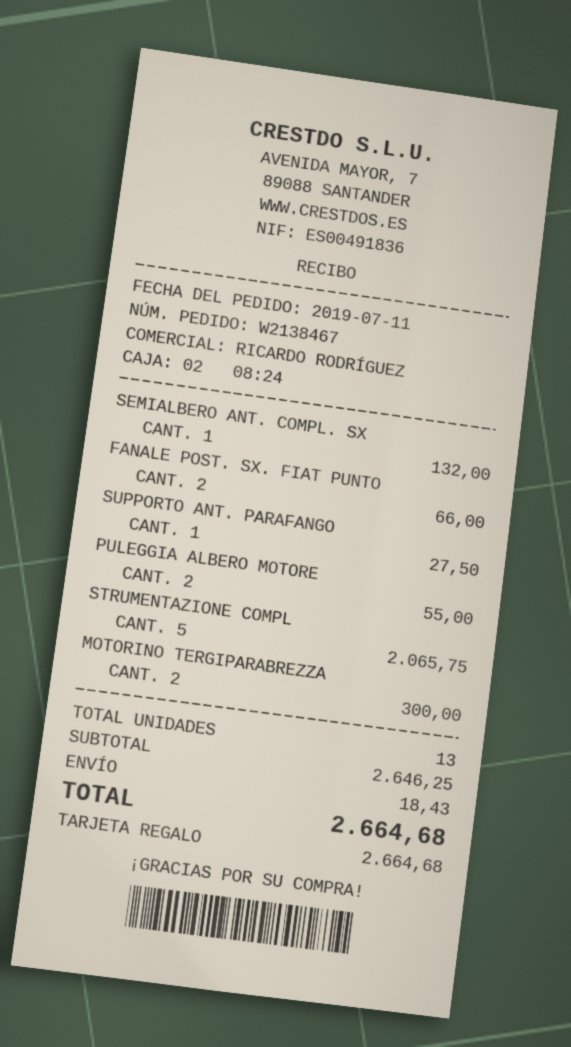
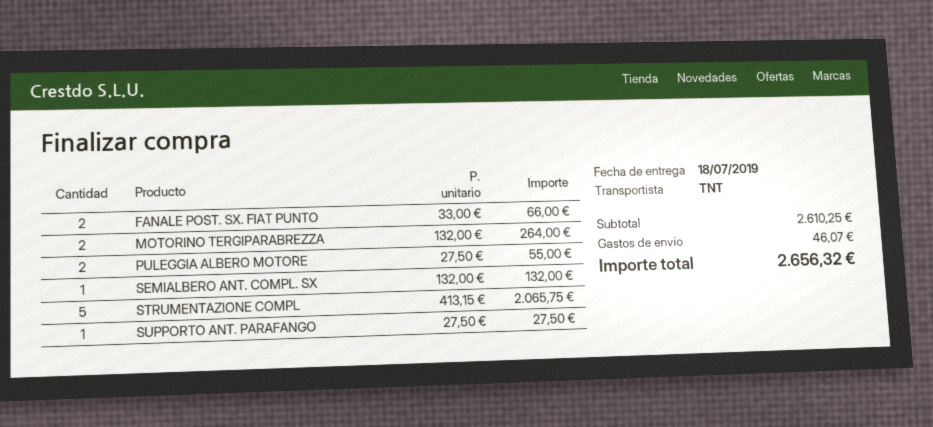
MOTORINO TERGIPARABREZZA: 2 for 300.00 -> 2 for 264.00
subtotal: 2646.25 -> 2610.25
shipping: 18.43 -> 46.07
total: 2664.68 -> 2656.32

